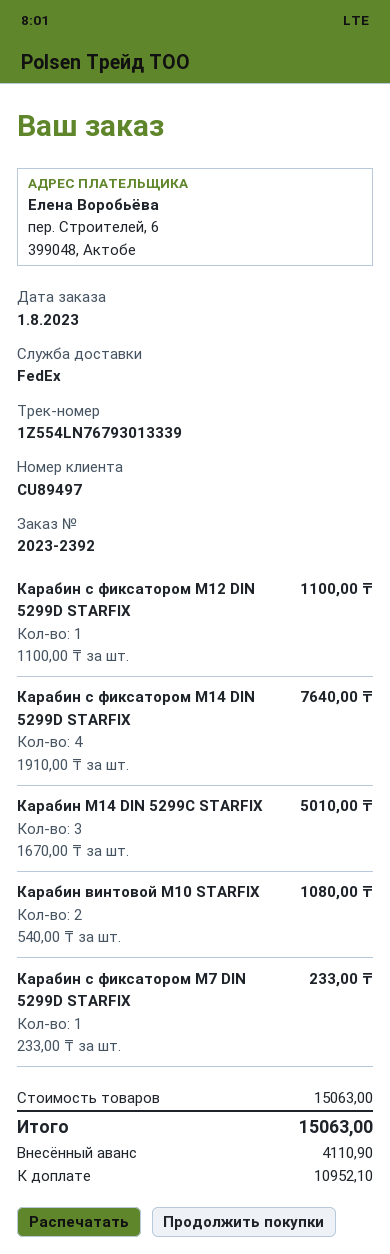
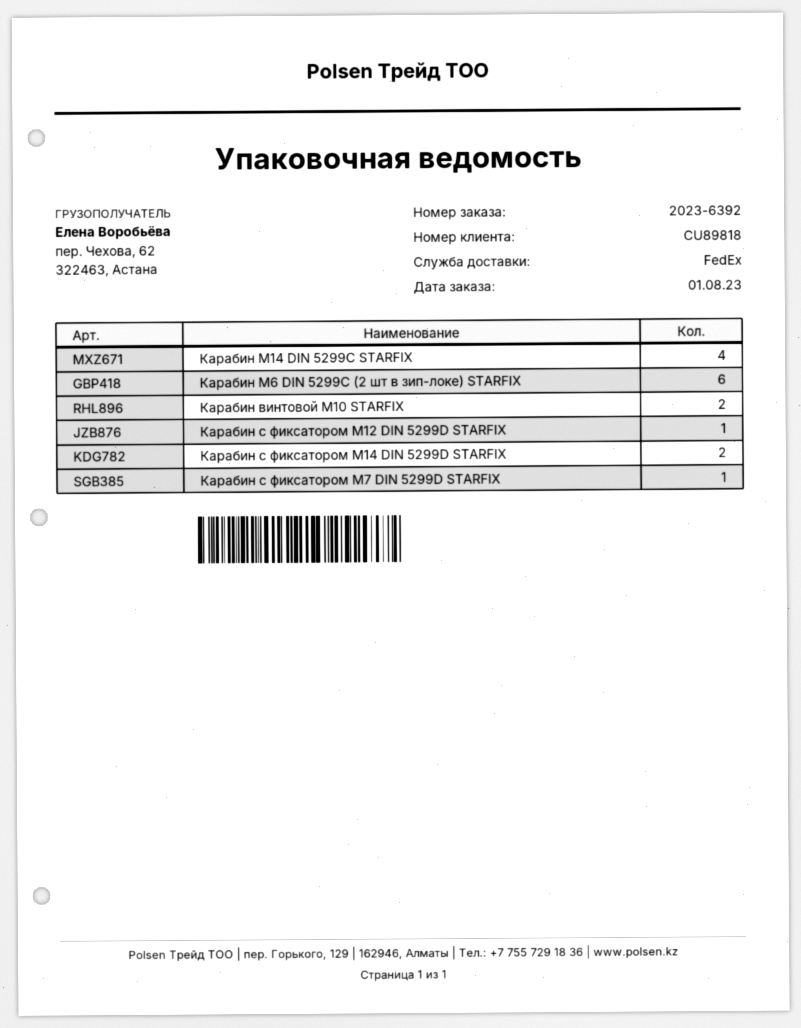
order number: 2023-2392 -> 2023-6392
customer number: CU89497 -> CU89818
Карабин с фиксатором М14 DIN 5299D STARFIX: 4 -> 2
Карабин М14 DIN 5299C STARFIX: 3 -> 4
Карабин М6 DIN 5299C (2 шт в зип-локе) STARFIX: none -> 6

